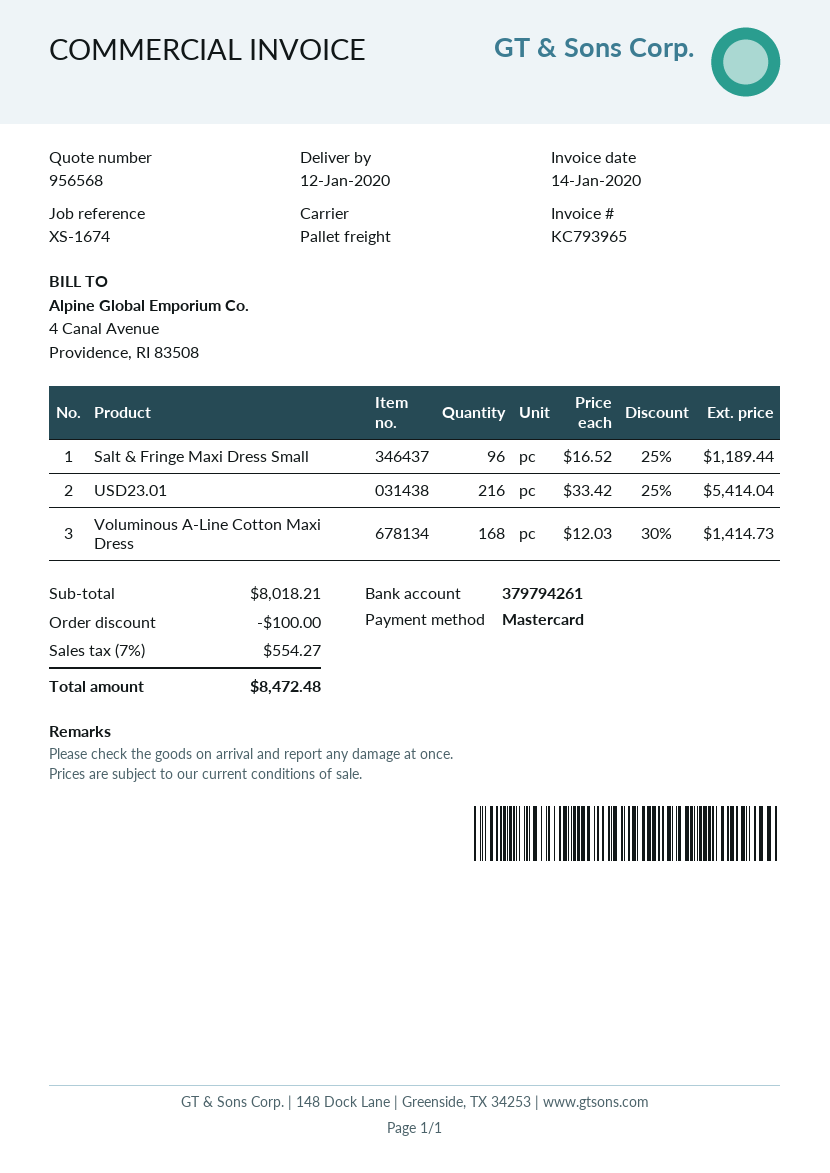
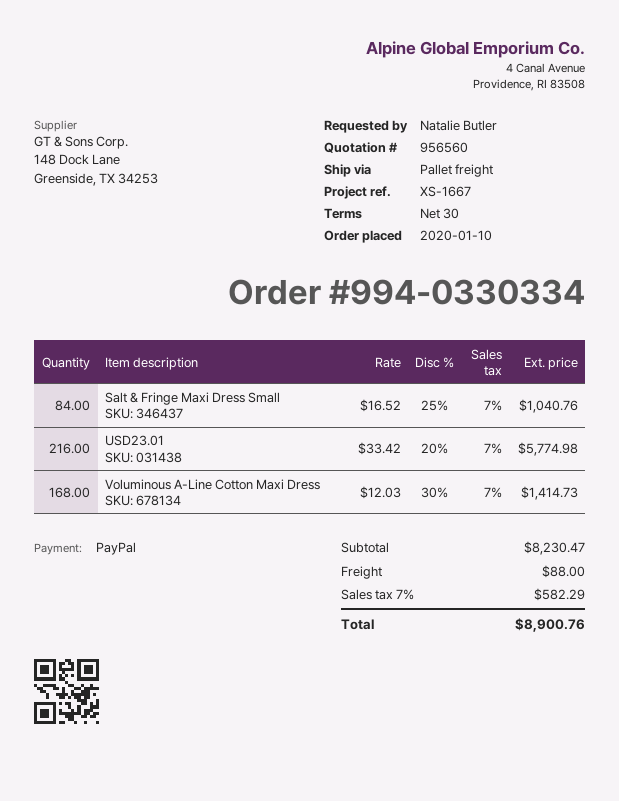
quote number: 956568 -> 956560
reference: XS-1674 -> XS-1667
payment method: Mastercard -> PayPal
Salt & Fringe Maxi Dress Small: 96 x 16.52 - 25% = 1189.44 -> 84 x 16.52 - 25% = 1040.76
USD23.01: 216 x 33.42 - 25% = 5414.04 -> 216 x 33.42 - 20% = 5774.98
subtotal: 8018.21 -> 8230.47
discount: 100.00 -> none
shipping: none -> 88.00
tax: 7% = 554.27 -> 7% = 582.29
total: 8472.48 -> 8900.76

